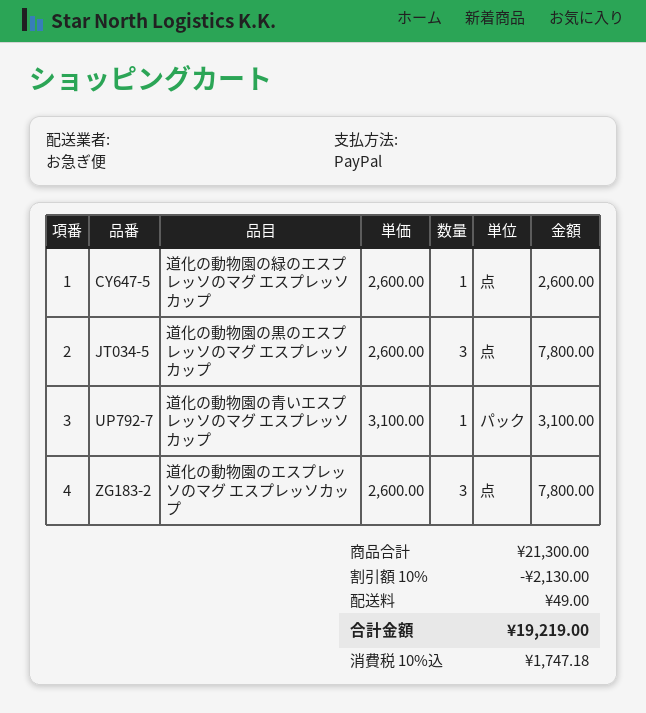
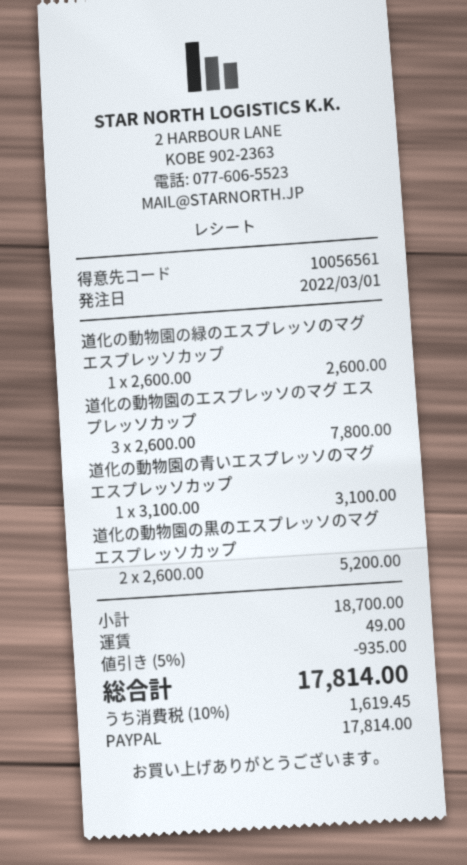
道化の動物園の黒のエスプレッソのマグ エスプレッソカップ: 3 x 2600.00 = 7800.00 -> 2 x 2600.00 = 5200.00
subtotal: 21300.00 -> 18700.00
discount: 10% = 2130.00 -> 5% = 935.00
tax: 10% = 1747.18 -> 10% = 1619.45
total: 19219.00 -> 17814.00

